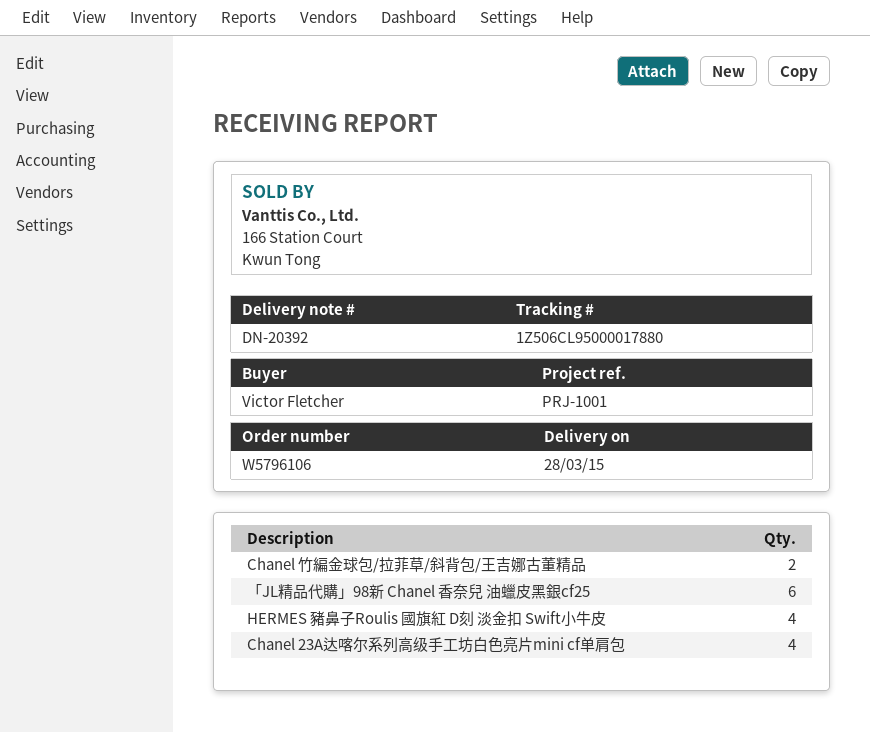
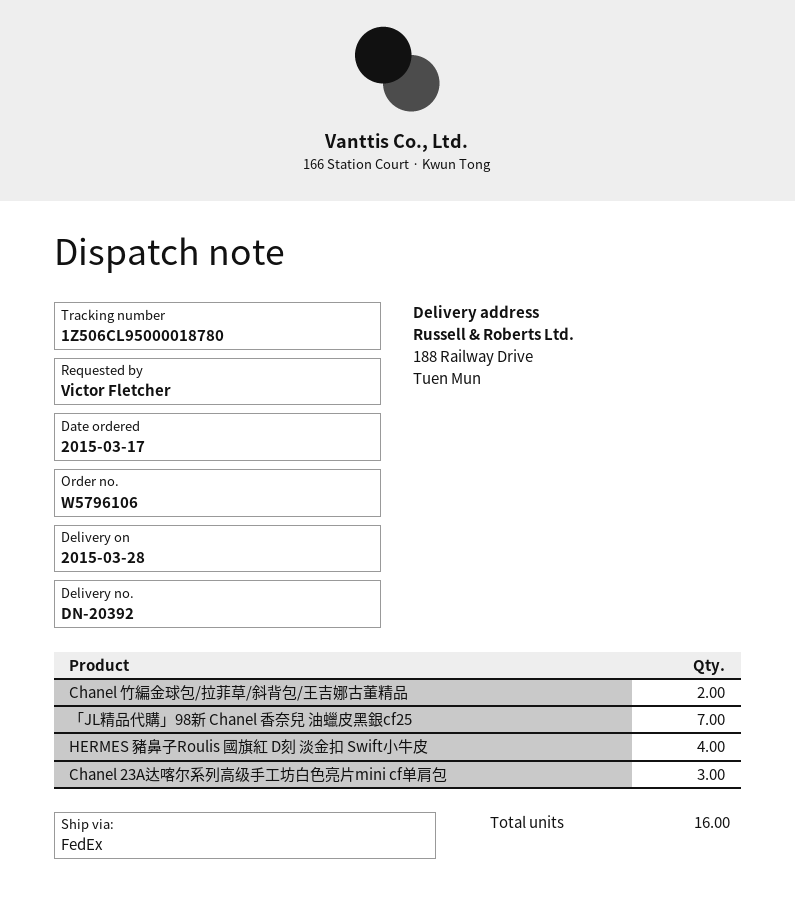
tracking number: 1Z506CL95000017880 -> 1Z506CL95000018780
「JL精品代購」98新 Chanel 香奈兒 油蠟皮黑銀cf25: 6 -> 7
Chanel 23A达喀尔系列高级手工坊白色亮片mini cf单肩包: 4 -> 3

